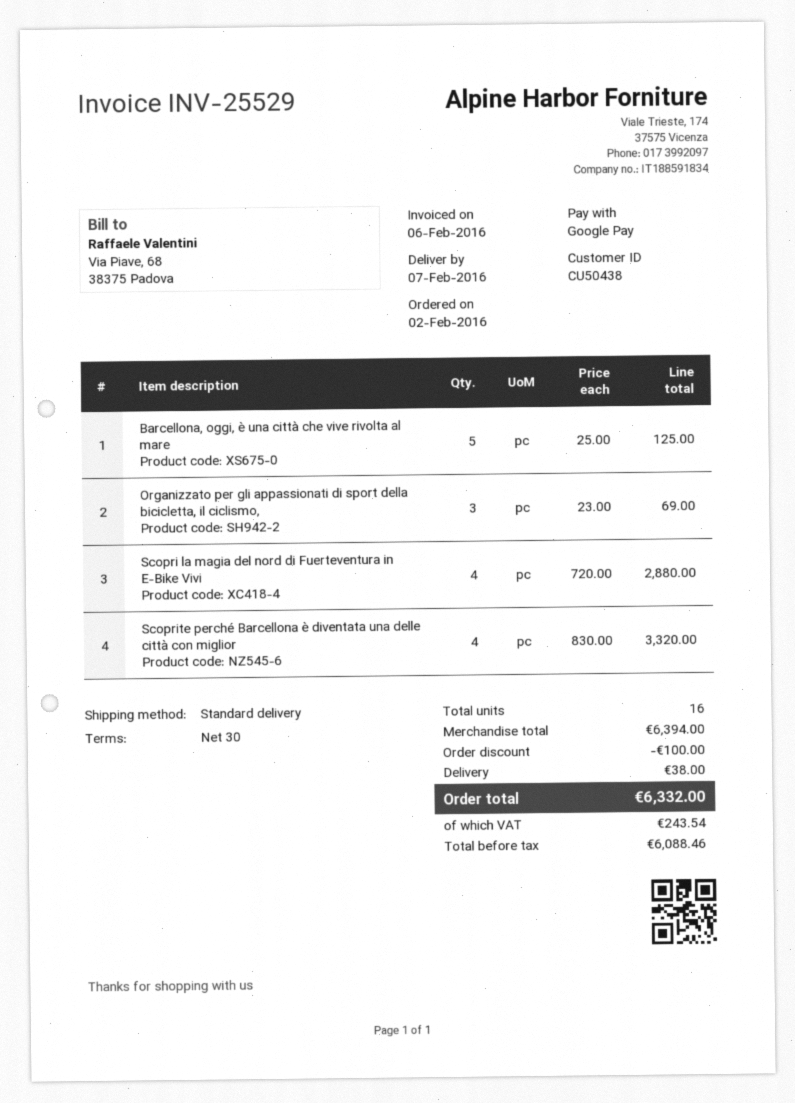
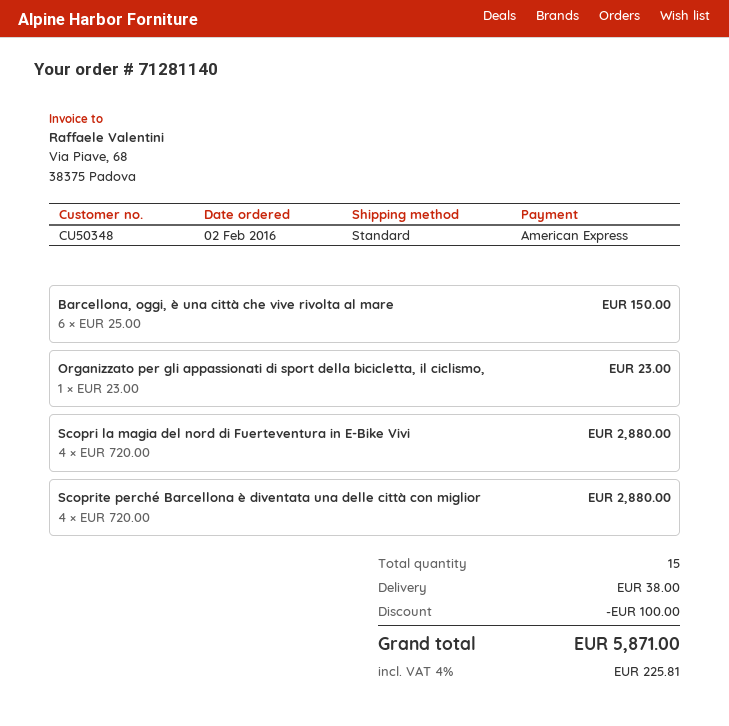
customer number: CU50438 -> CU50348
payment method: Google Pay -> American Express
Barcellona, oggi, è una città che vive rivolta al mare: 5 x 25.00 = 125.00 -> 6 x 25.00 = 150.00
Organizzato per gli appassionati di sport della bicicletta, il ciclismo,: 3 x 23.00 = 69.00 -> 1 x 23.00 = 23.00
Scoprite perché Barcellona è diventata una delle città con miglior: 4 x 830.00 = 3320.00 -> 4 x 720.00 = 2880.00
total quantity: 16 -> 15
tax: 243.54 -> 225.81
total: 6332.00 -> 5871.00

